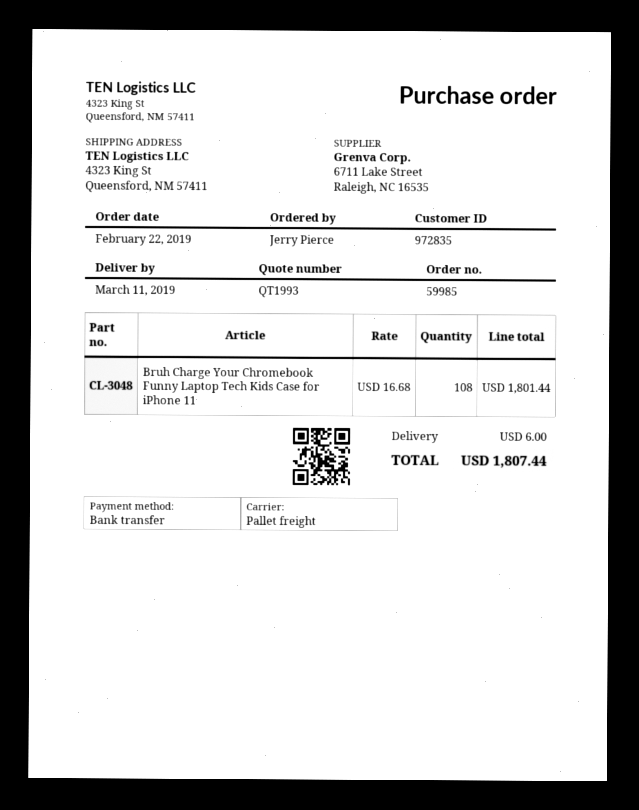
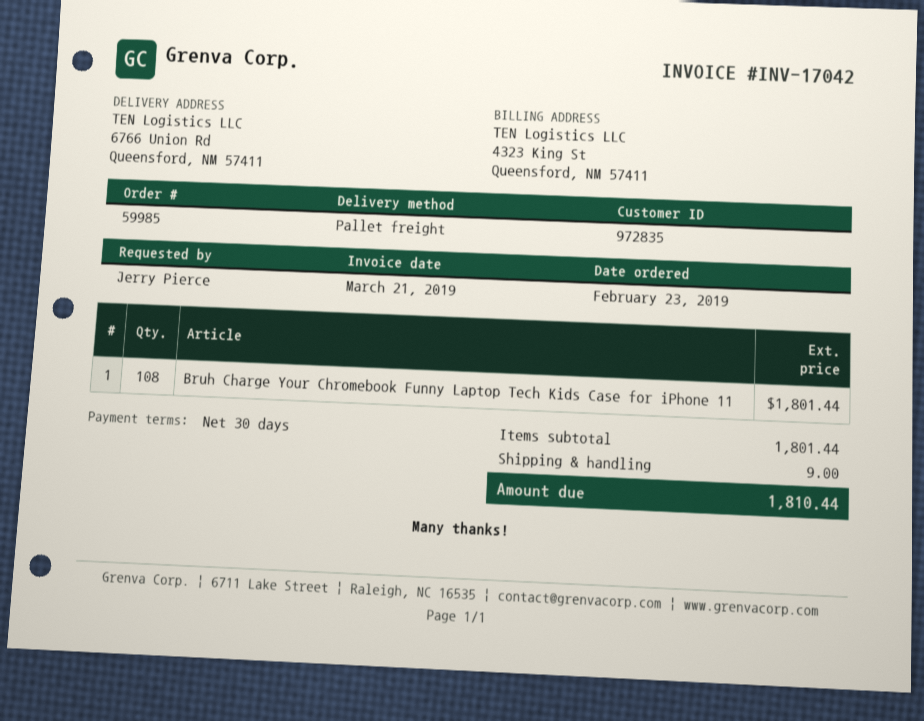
order date: 2019-02-22 -> 2019-02-23
ship to: 4323 King St, Queensford, NM 57411 -> 6766 Union Rd, Queensford, NM 57411
shipping: 6.00 -> 9.00
total: 1807.44 -> 1810.44

